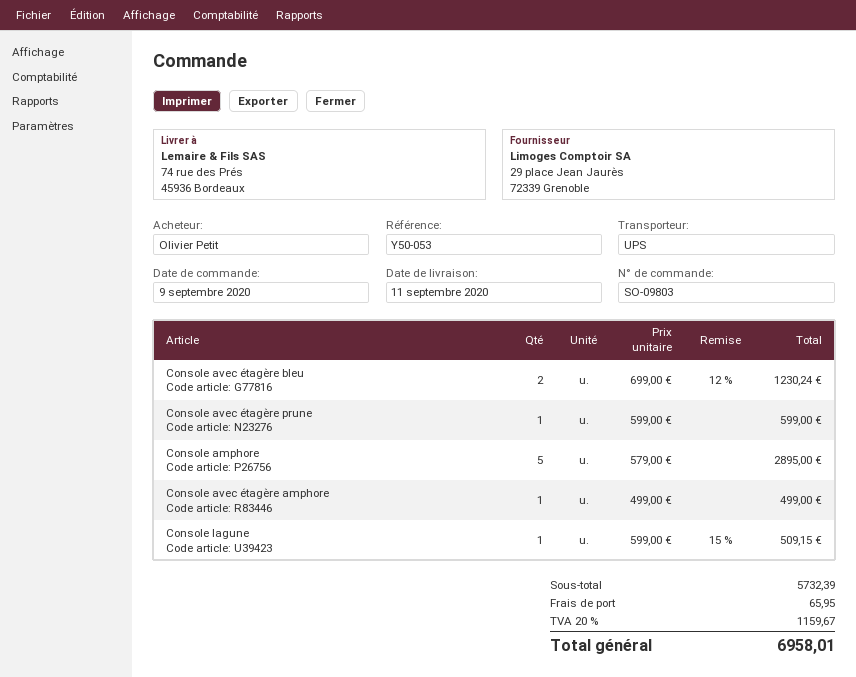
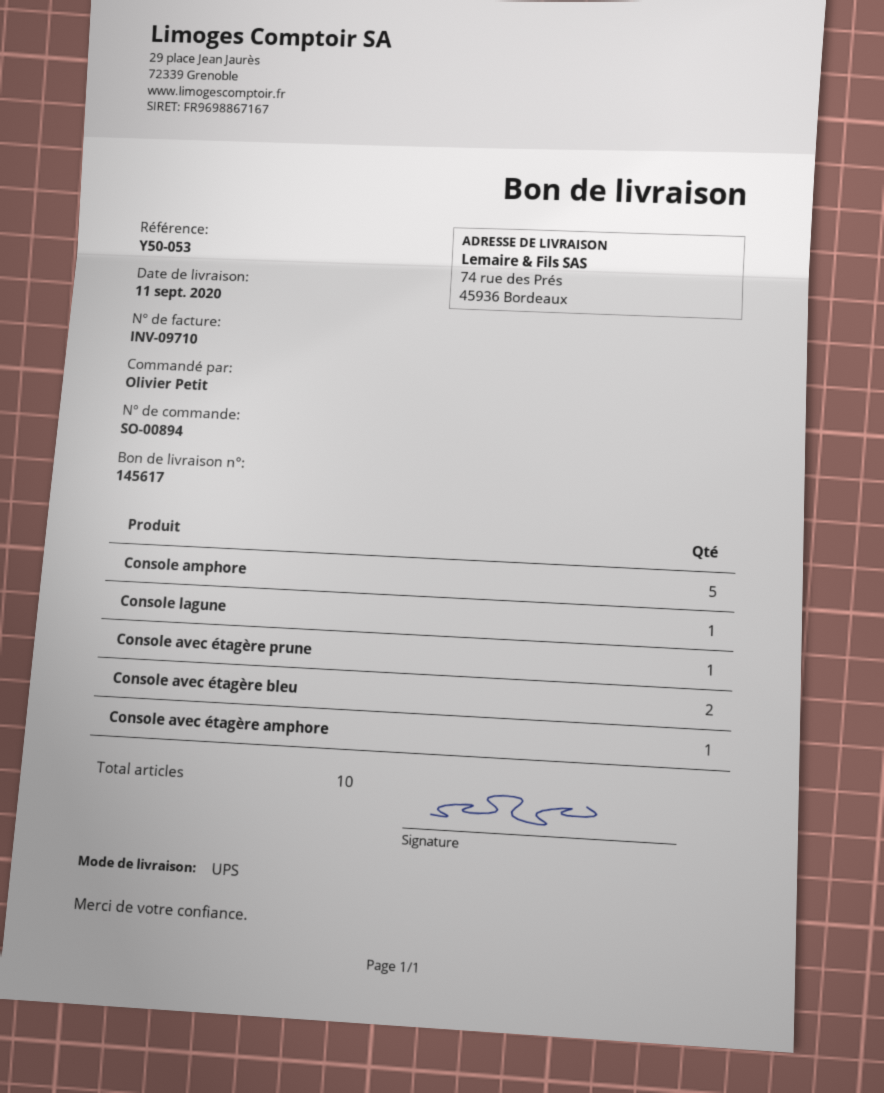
order number: SO-09803 -> SO-00894

